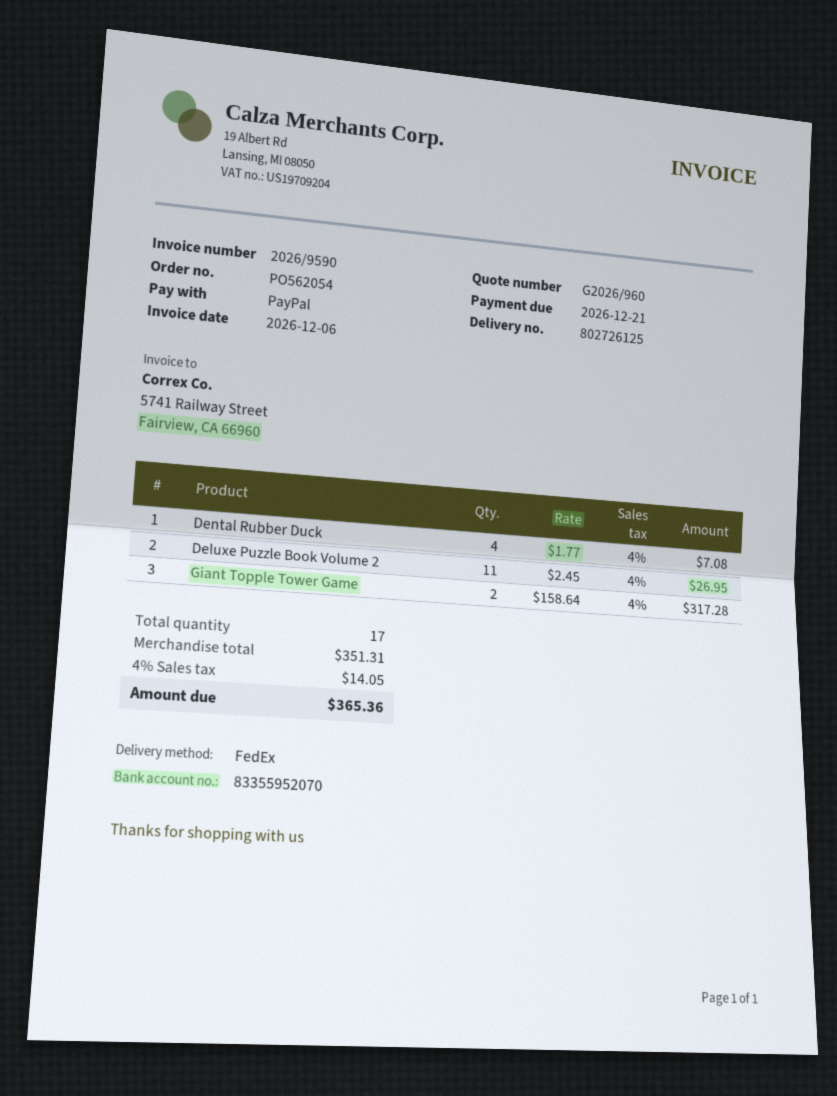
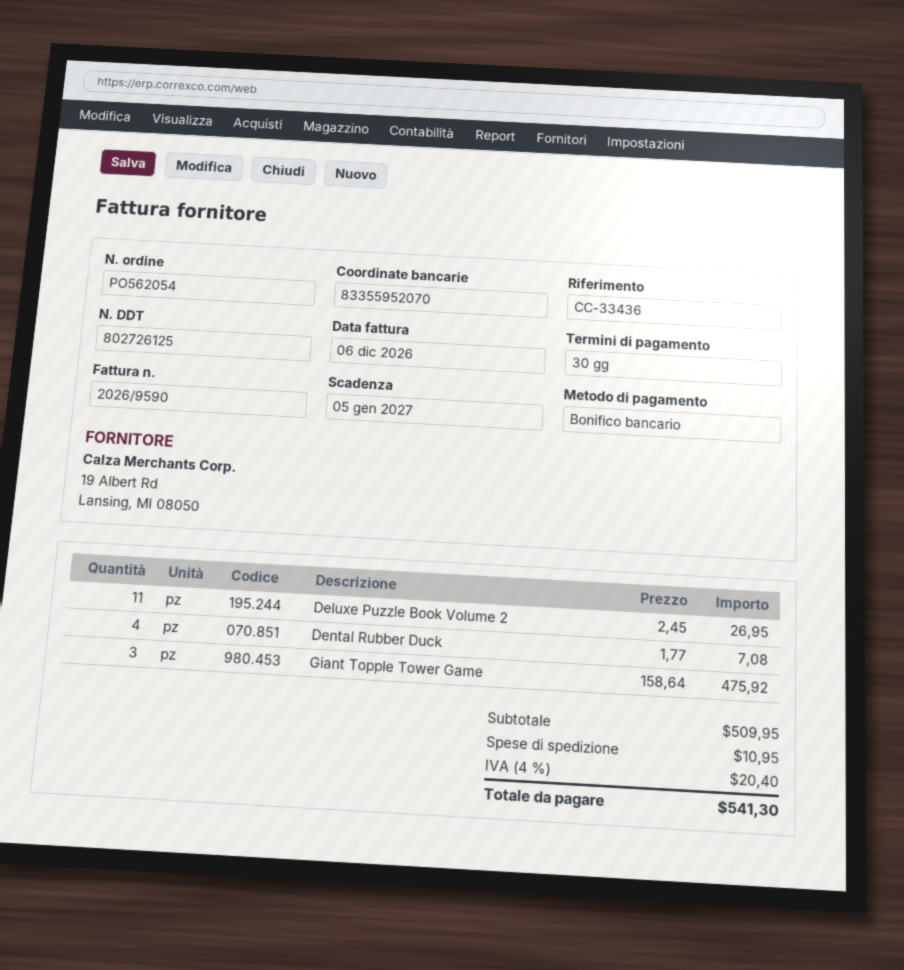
due date: 2026-12-21 -> 2027-01-05
payment method: PayPal -> bank transfer
Giant Topple Tower Game: 2 x 158.64 = 317.28 -> 3 x 158.64 = 475.92
subtotal: 351.31 -> 509.95
shipping: none -> 10.95
tax: 4% = 14.05 -> 4% = 20.40
total: 365.36 -> 541.30

